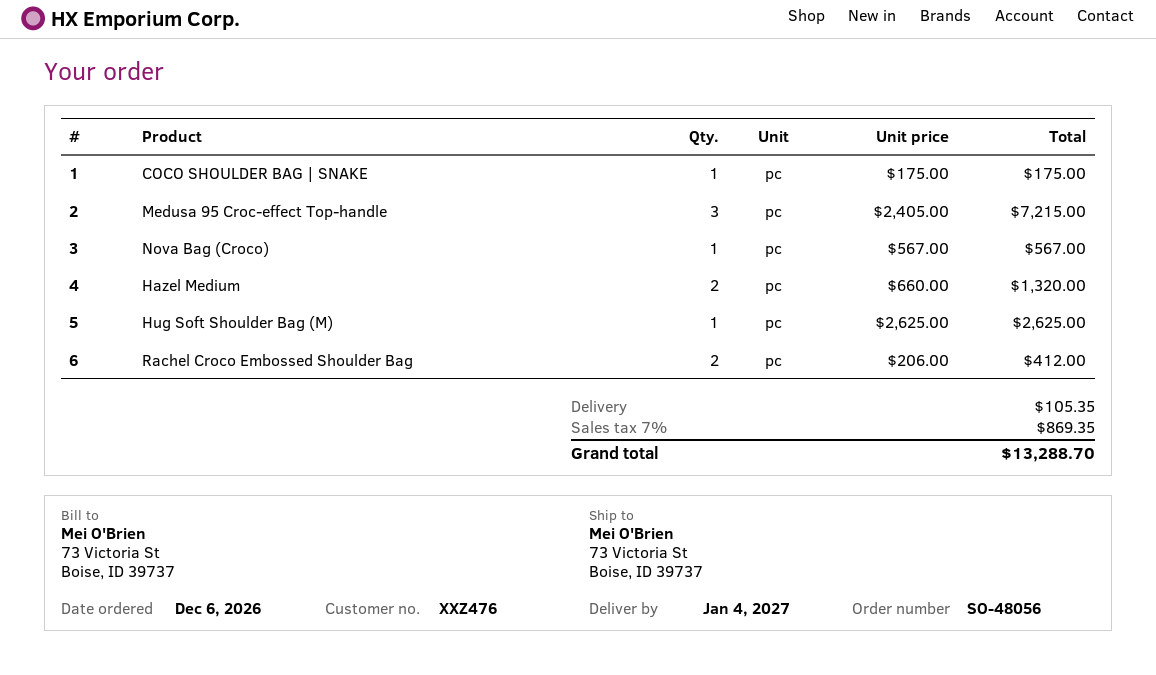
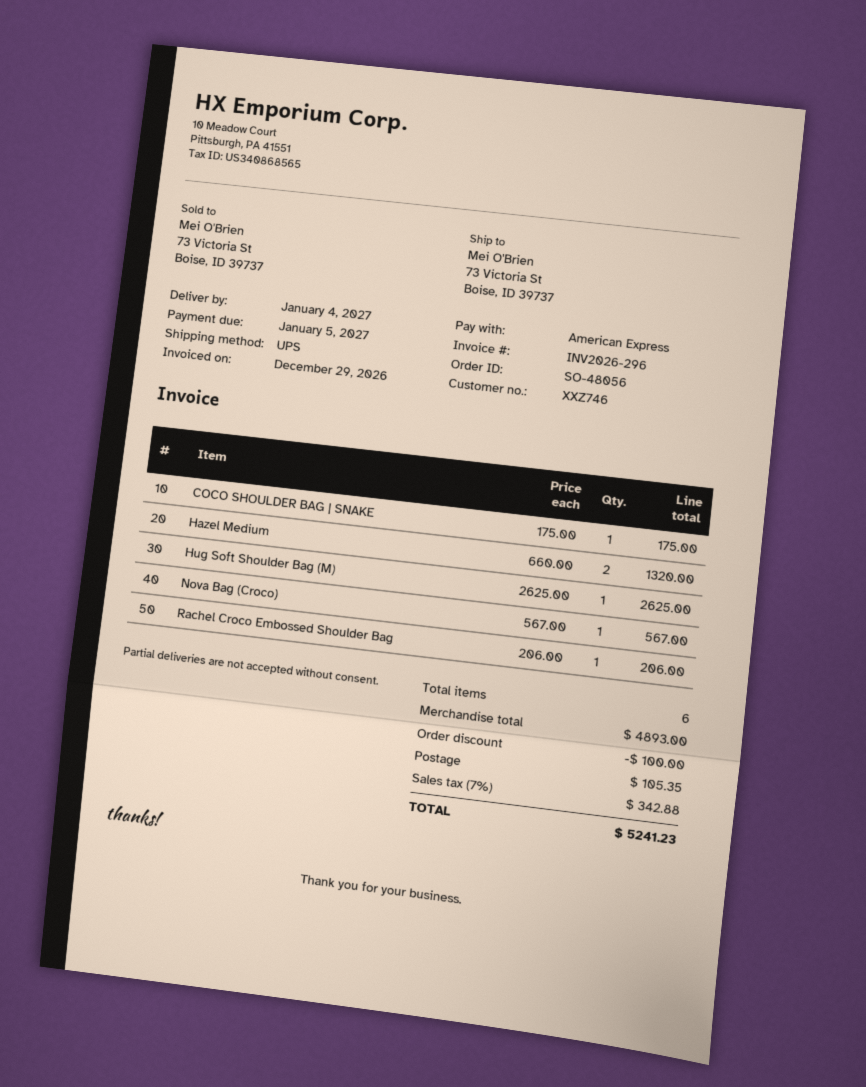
customer number: XXZ476 -> XXZ746
Medusa 95 Croc-effect Top-handle: 3 x 2405.00 = 7215.00 -> none
Rachel Croco Embossed Shoulder Bag: 2 x 206.00 = 412.00 -> 1 x 206.00 = 206.00
discount: none -> 100.00
tax: 7% = 869.35 -> 7% = 342.88
total: 13288.70 -> 5241.23

